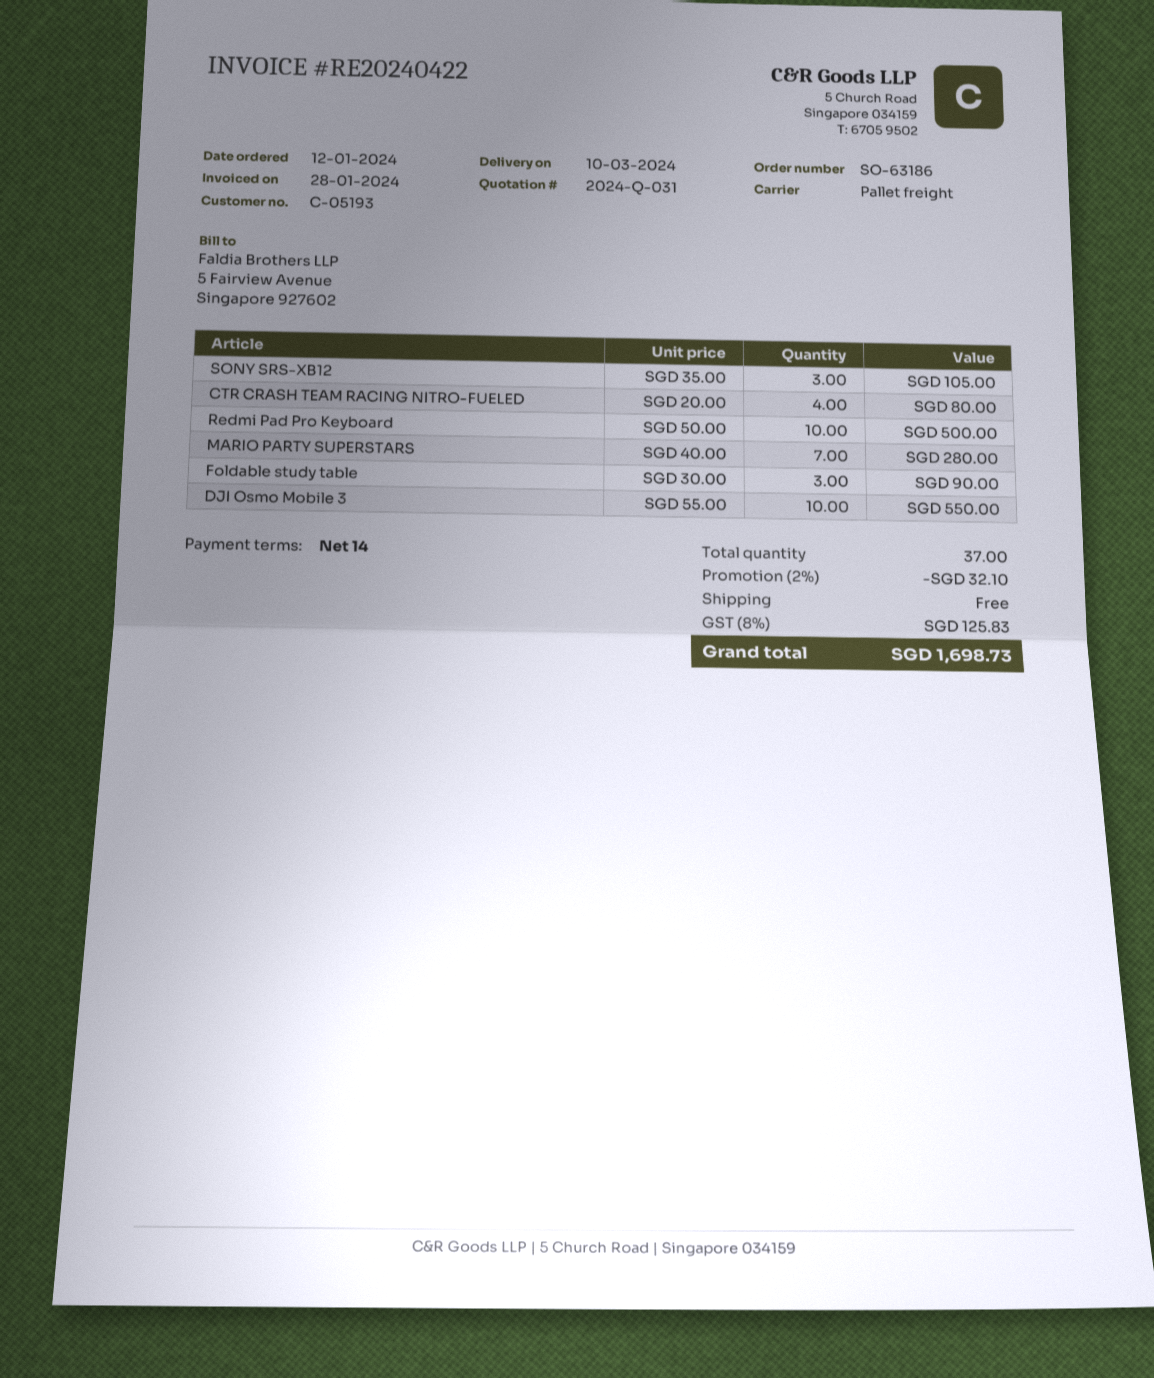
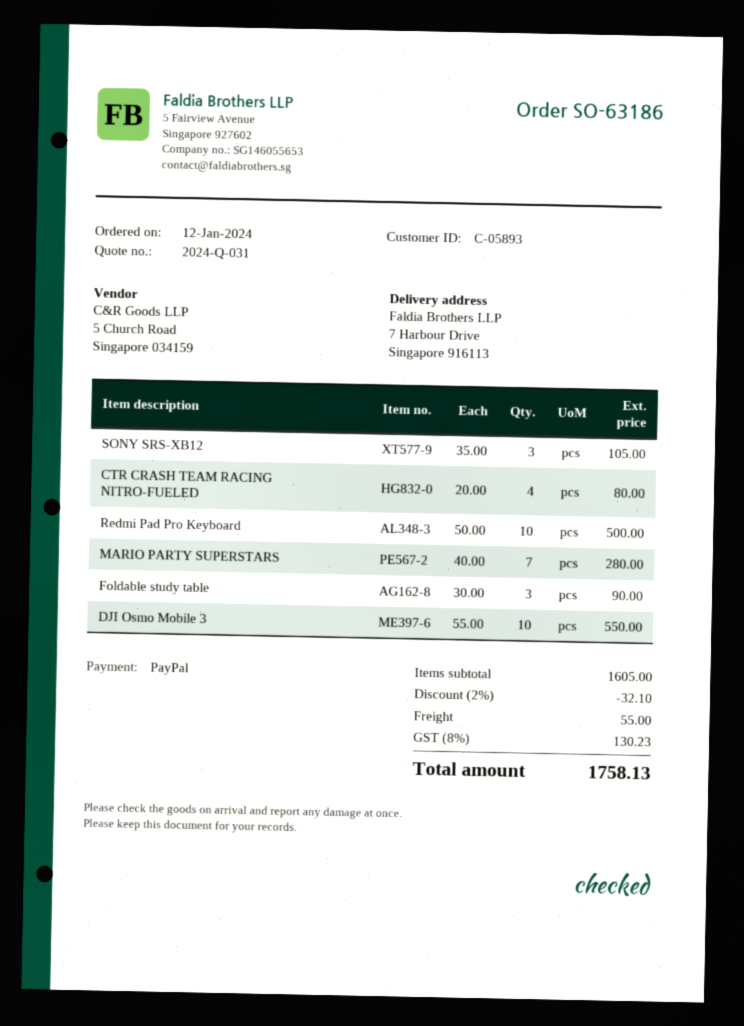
customer number: C-05193 -> C-05893
shipping: 0.00 -> 55.00
tax: 8% = 125.83 -> 8% = 130.23
total: 1698.73 -> 1758.13

